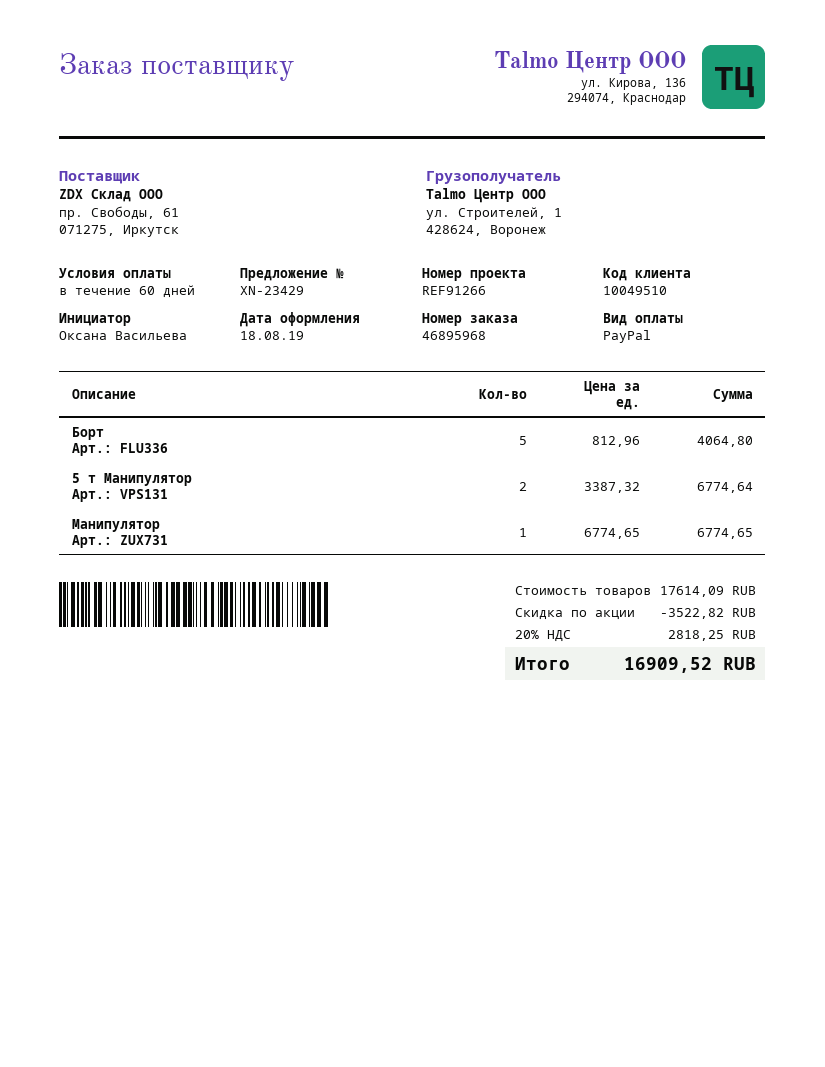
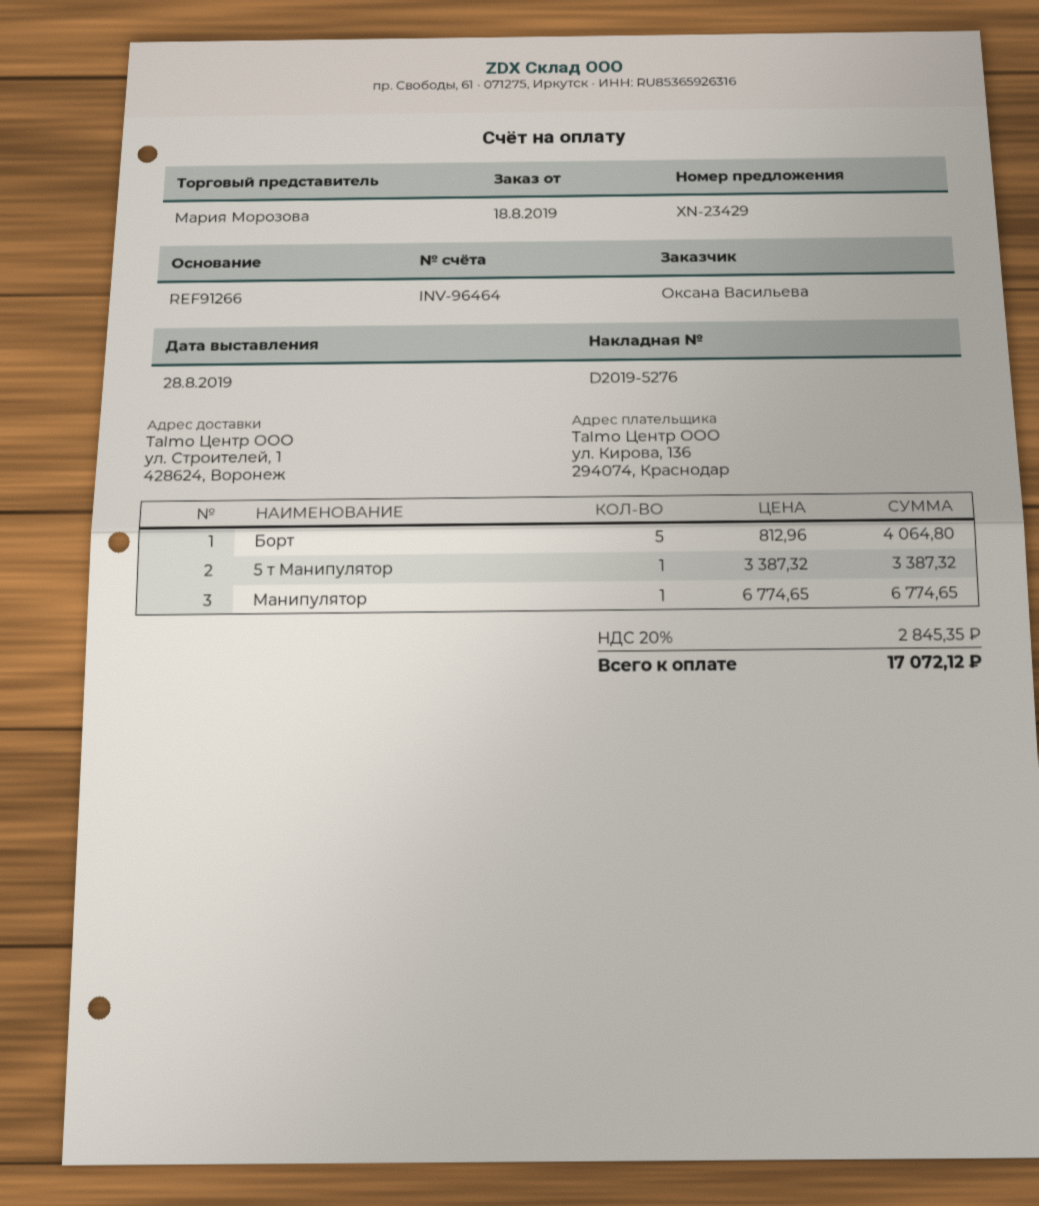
5 т Манипулятор: 2 x 3387.32 = 6774.64 -> 1 x 3387.32 = 3387.32
discount: 3522.82 -> none
tax: 20% = 2818.25 -> 20% = 2845.35
total: 16909.52 -> 17072.12

